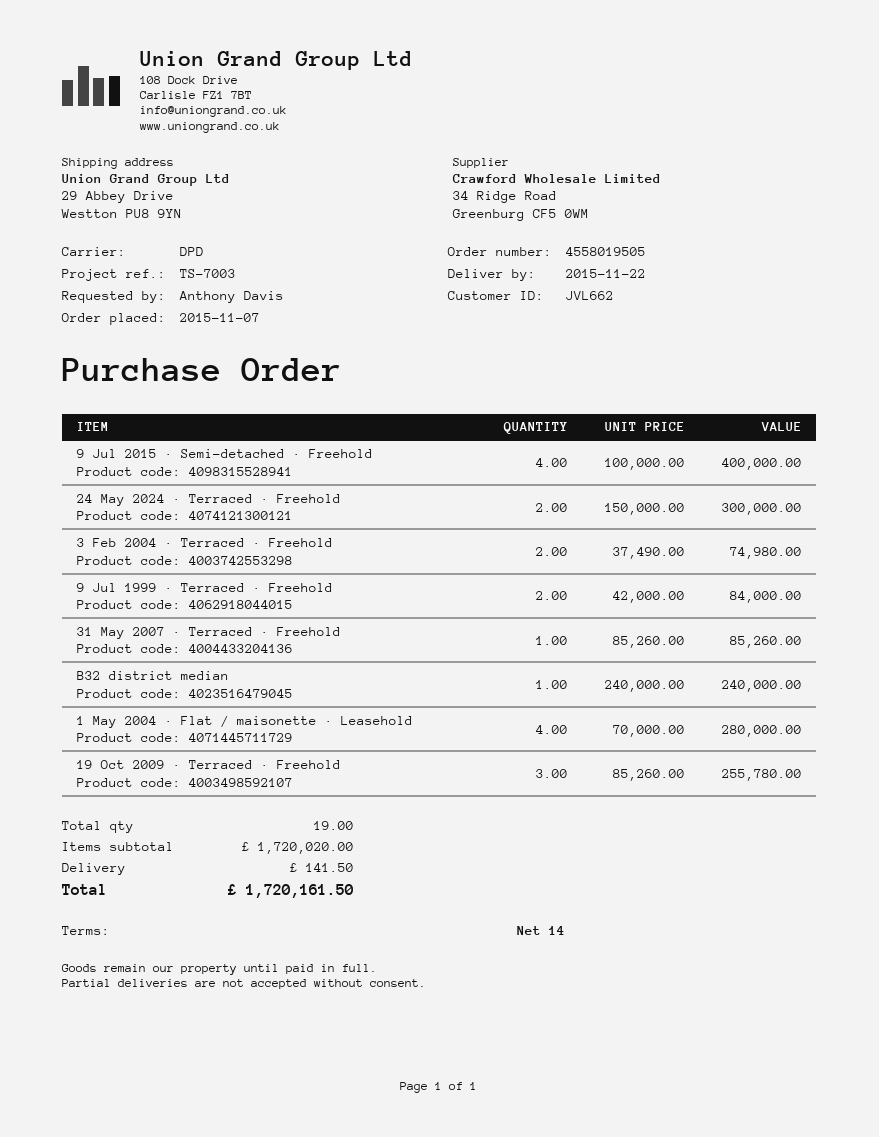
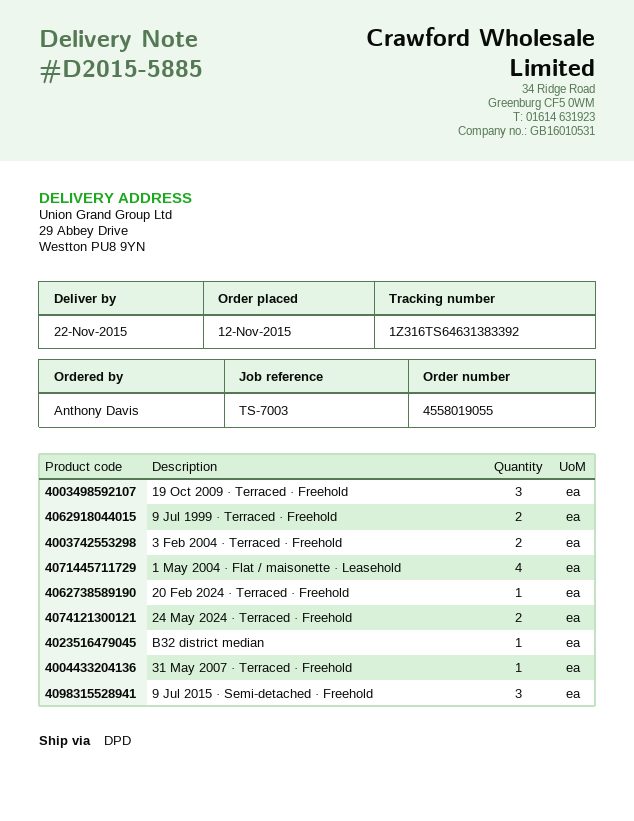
order number: 4558019505 -> 4558019055
order date: 2015-11-07 -> 2015-11-12
9 Jul 2015 · Semi-detached · Freehold: 4 -> 3
20 Feb 2024 · Terraced · Freehold: none -> 1

